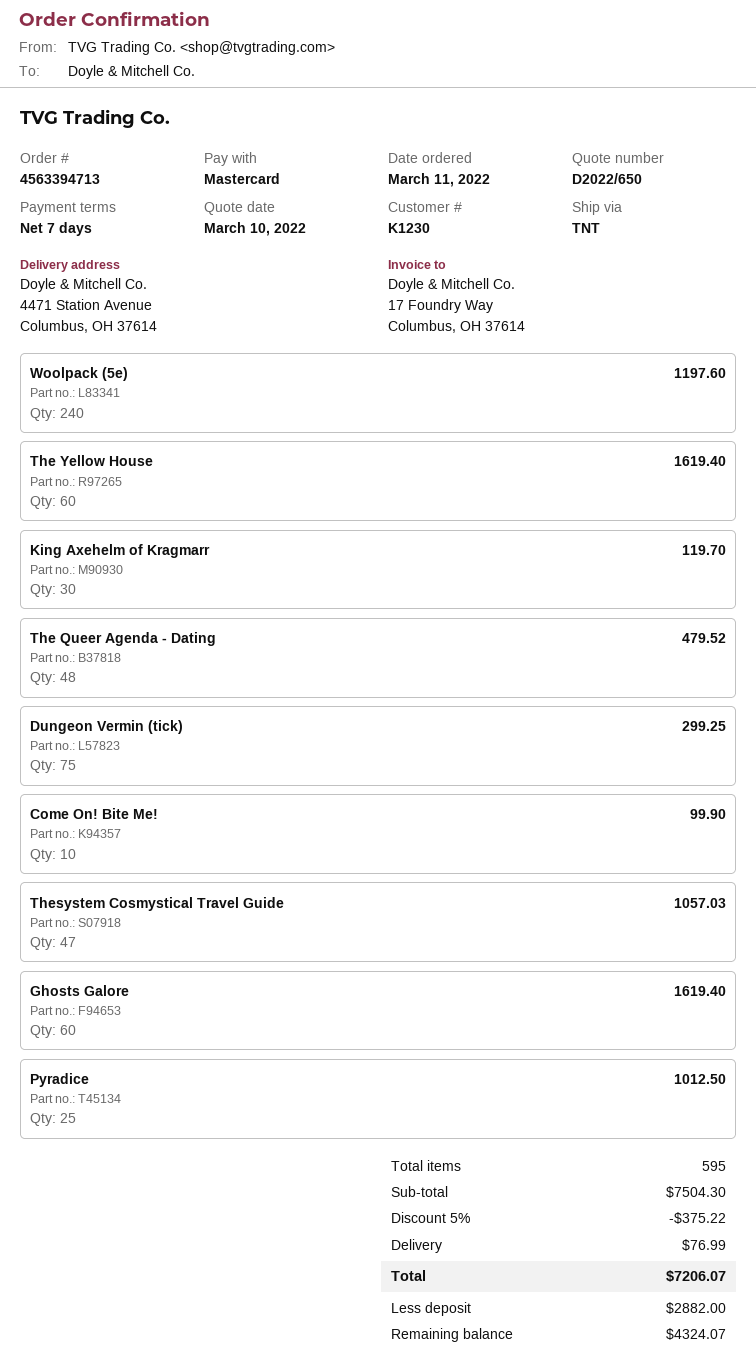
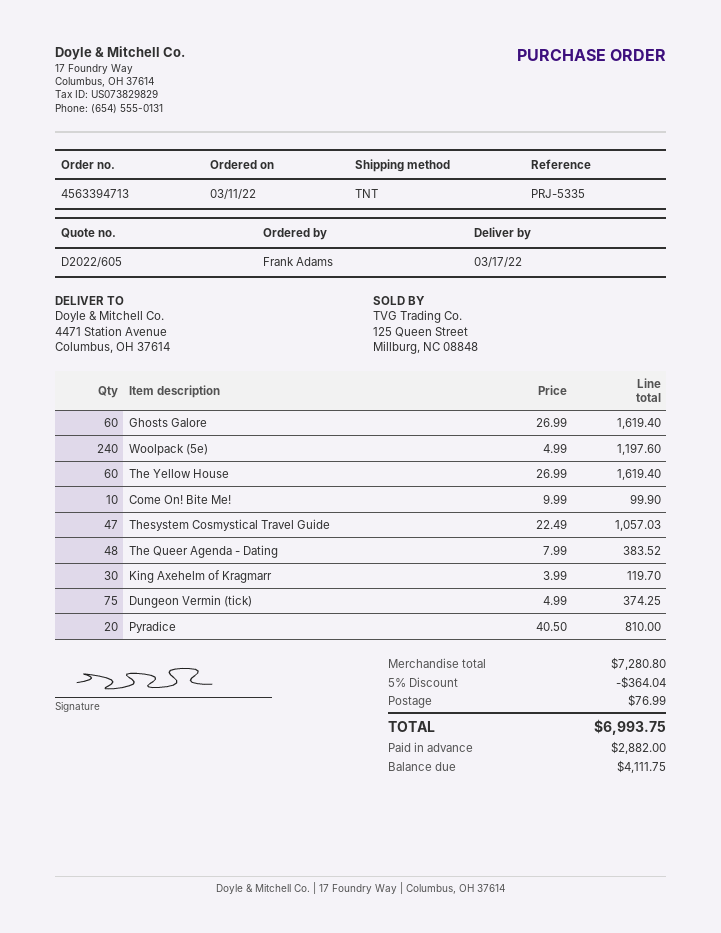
quote number: D2022/650 -> D2022/605
The Queer Agenda - Dating: 48 for 479.52 -> 48 for 383.52
Dungeon Vermin (tick): 75 for 299.25 -> 75 for 374.25
Pyradice: 25 for 1012.50 -> 20 for 810.00
subtotal: 7504.30 -> 7280.80
discount: 5% = 375.22 -> 5% = 364.04
total: 7206.07 -> 6993.75
balance: 4324.07 -> 4111.75

